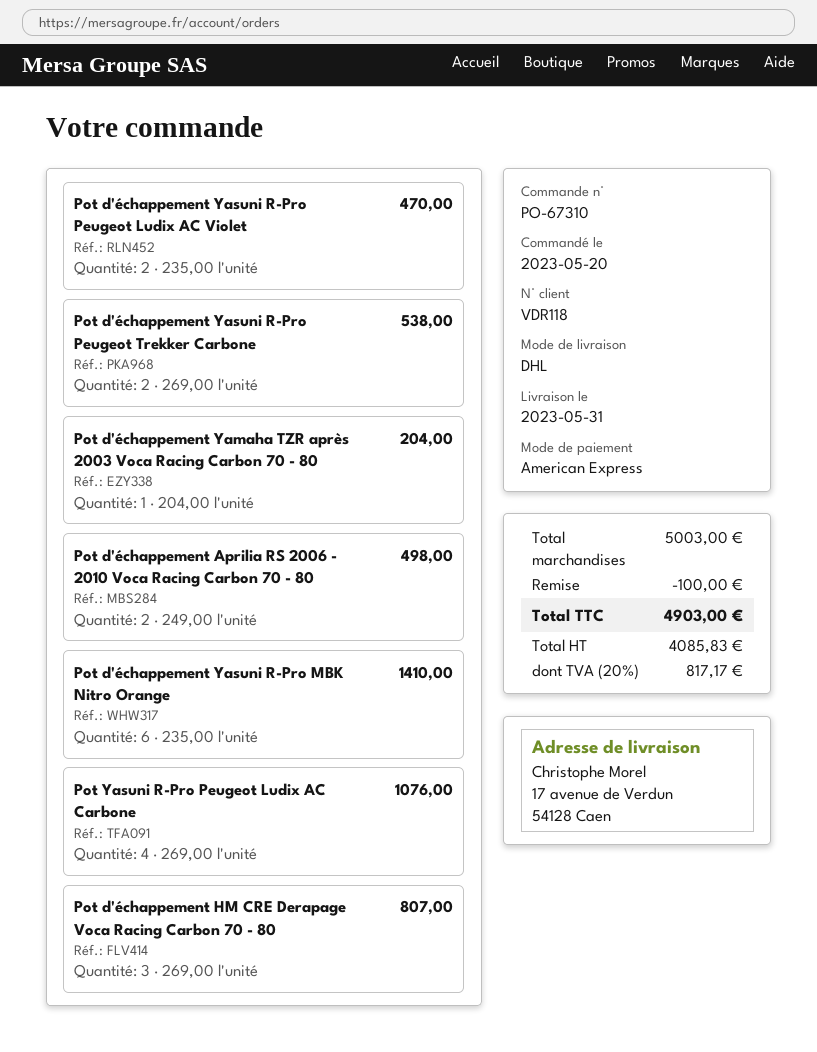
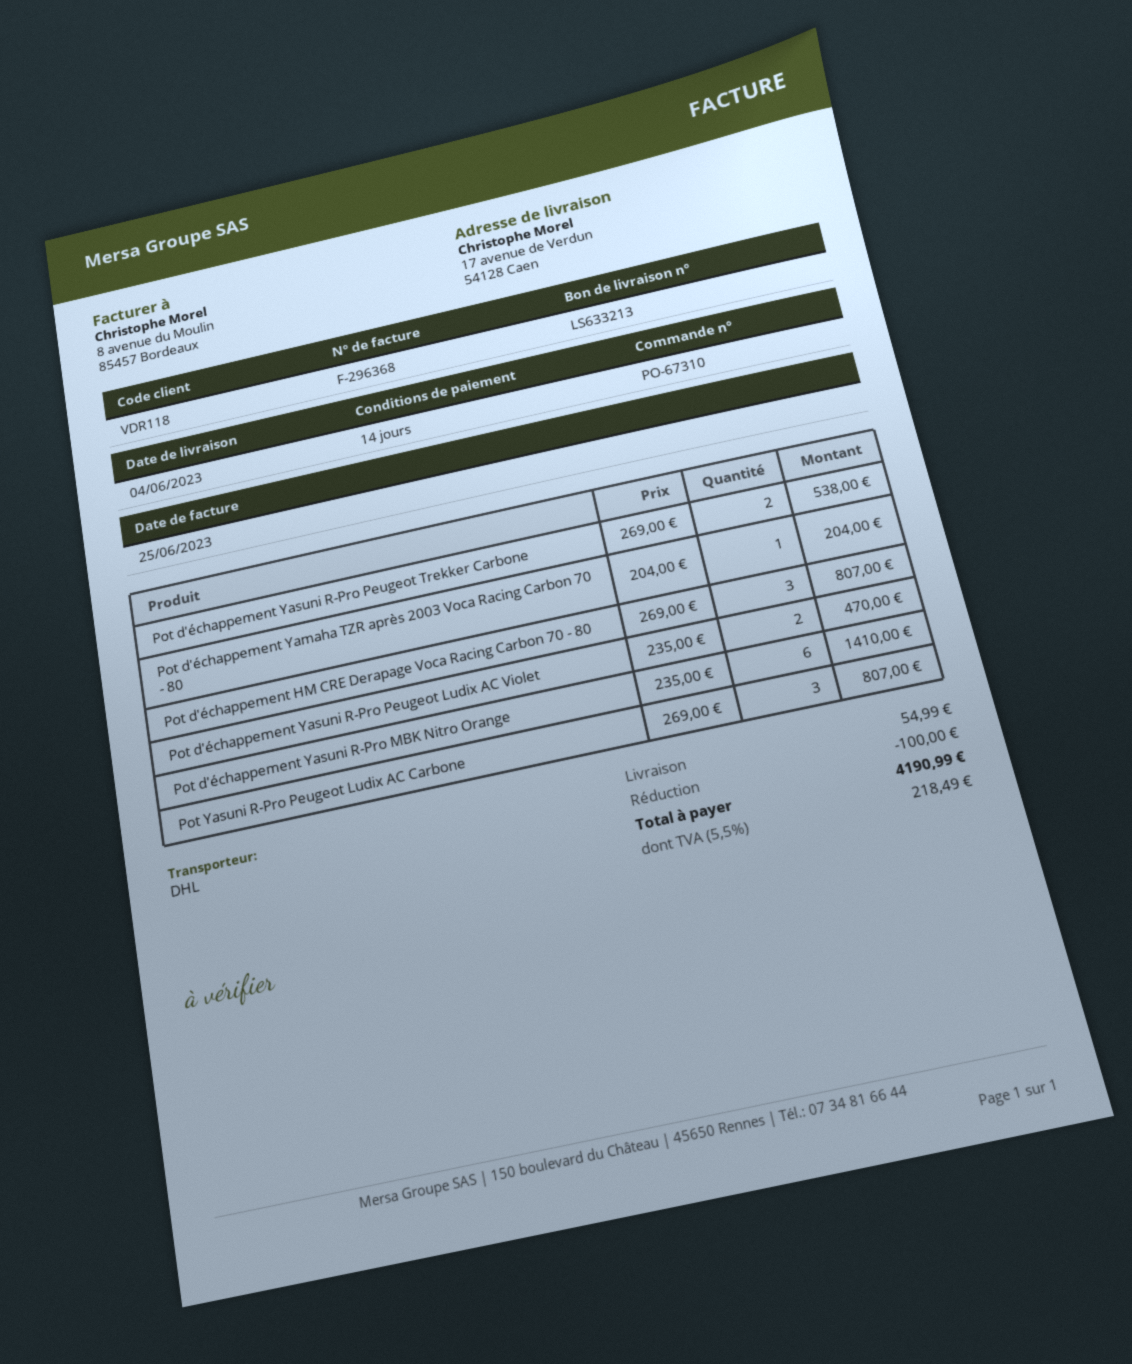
delivery date: 2023-05-31 -> 2023-06-04
Pot d'échappement Aprilia RS 2006 - 2010 Voca Racing Carbon 70 - 80: 2 x 249.00 = 498.00 -> none
Pot Yasuni R-Pro Peugeot Ludix AC Carbone: 4 x 269.00 = 1076.00 -> 3 x 269.00 = 807.00
shipping: none -> 54.99
tax: 20% = 817.17 -> 5.5% = 218.49
total: 4903.00 -> 4190.99

